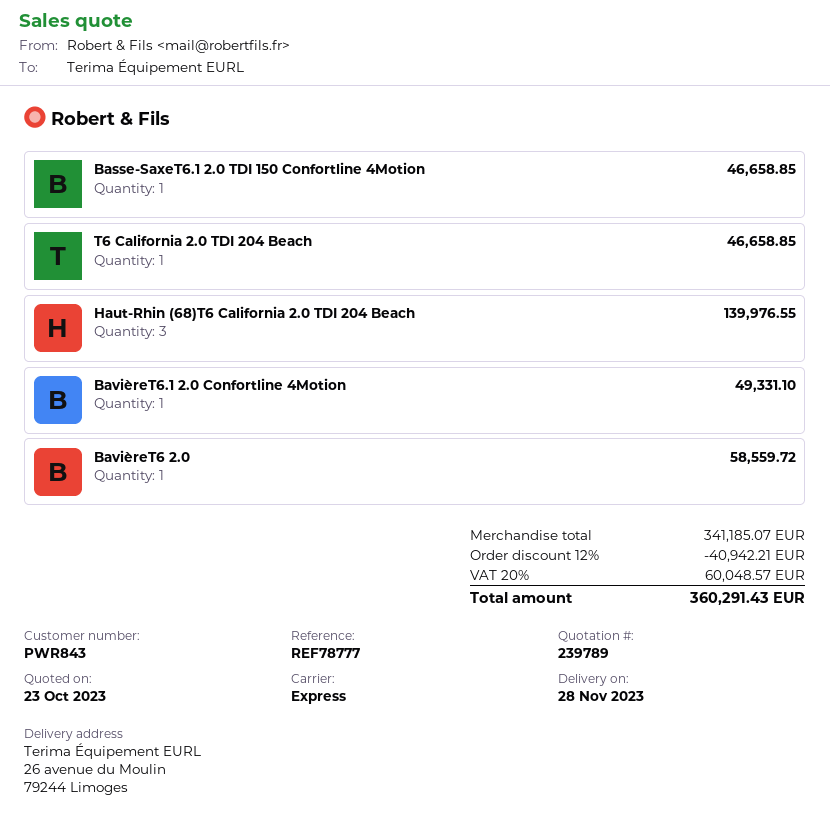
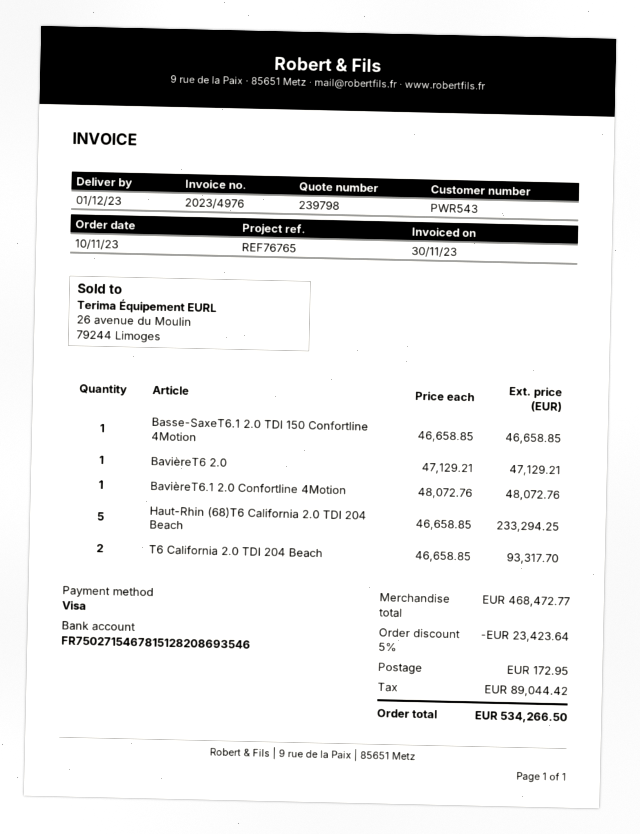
quote number: 239789 -> 239798
delivery date: 2023-11-28 -> 2023-12-01
customer number: PWR843 -> PWR543
reference: REF78777 -> REF76765
T6 California 2.0 TDI 204 Beach: 1 for 46658.85 -> 2 for 93317.70
Haut-Rhin (68)T6 California 2.0 TDI 204 Beach: 3 for 139976.55 -> 5 for 233294.25
BavièreT6.1 2.0 Confortline 4Motion: 1 for 49331.10 -> 1 for 48072.76
BavièreT6 2.0: 1 for 58559.72 -> 1 for 47129.21
subtotal: 341185.07 -> 468472.77
discount: 12% = 40942.21 -> 5% = 23423.64
shipping: none -> 172.95
tax: 60048.57 -> 89044.42
total: 360291.43 -> 534266.50

